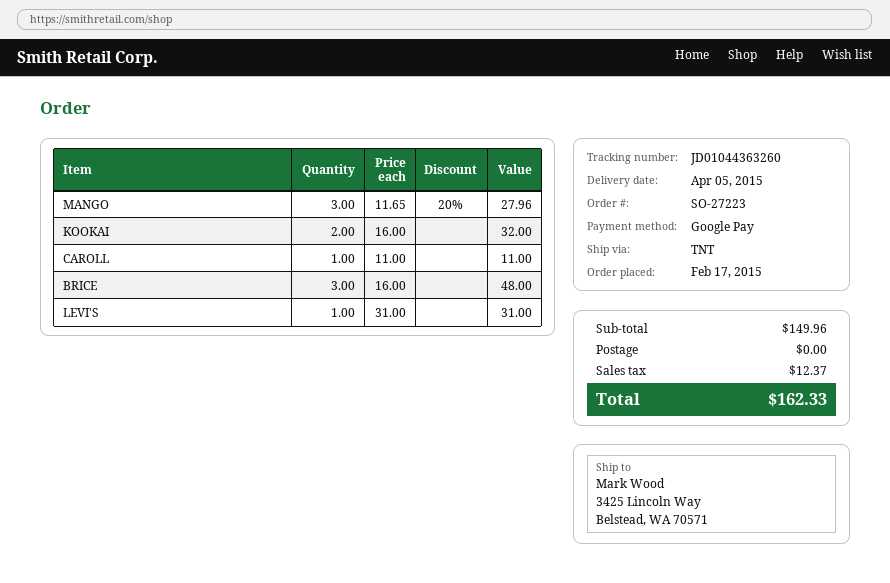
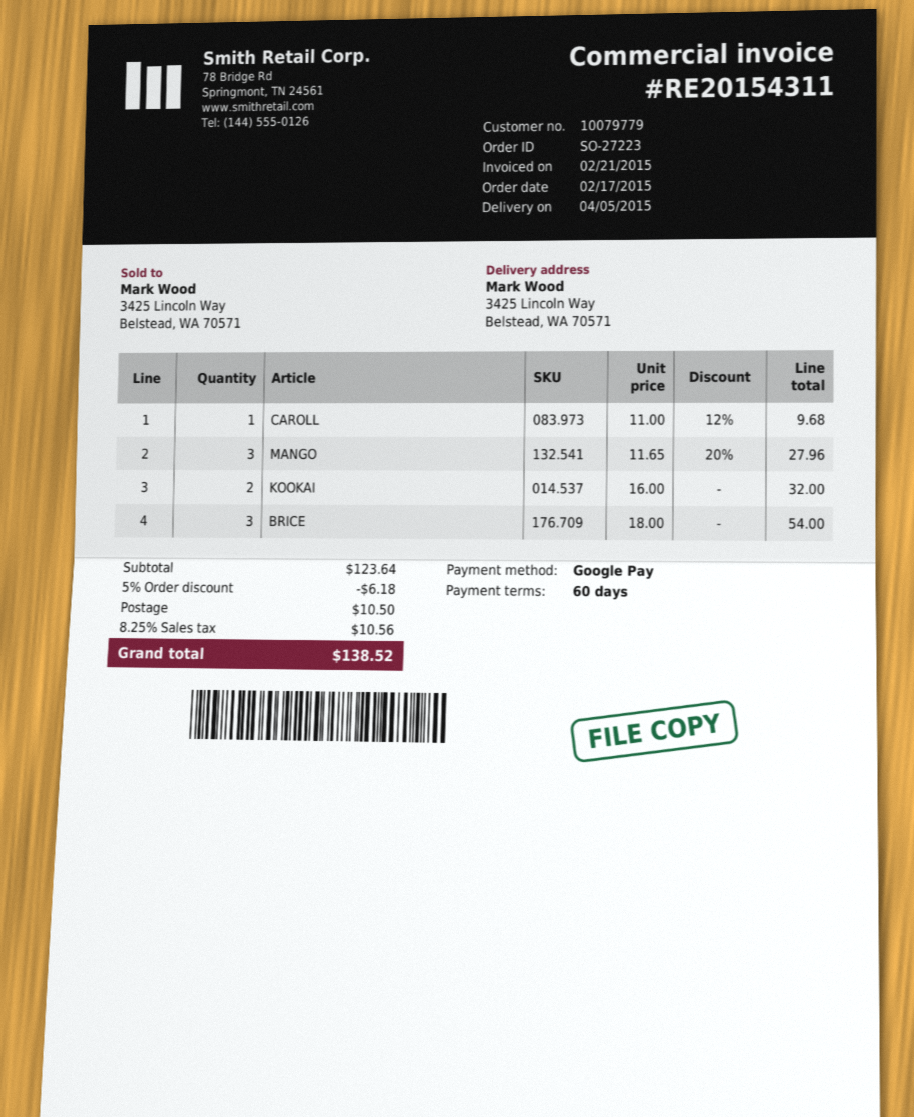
CAROLL: 1 x 11.00 = 11.00 -> 1 x 11.00 - 12% = 9.68
BRICE: 3 x 16.00 = 48.00 -> 3 x 18.00 = 54.00
LEVI'S: 1 x 31.00 = 31.00 -> none
subtotal: 149.96 -> 123.64
discount: none -> 5% = 6.18
shipping: 0.00 -> 10.50
tax: 12.37 -> 10.56
total: 162.33 -> 138.52

